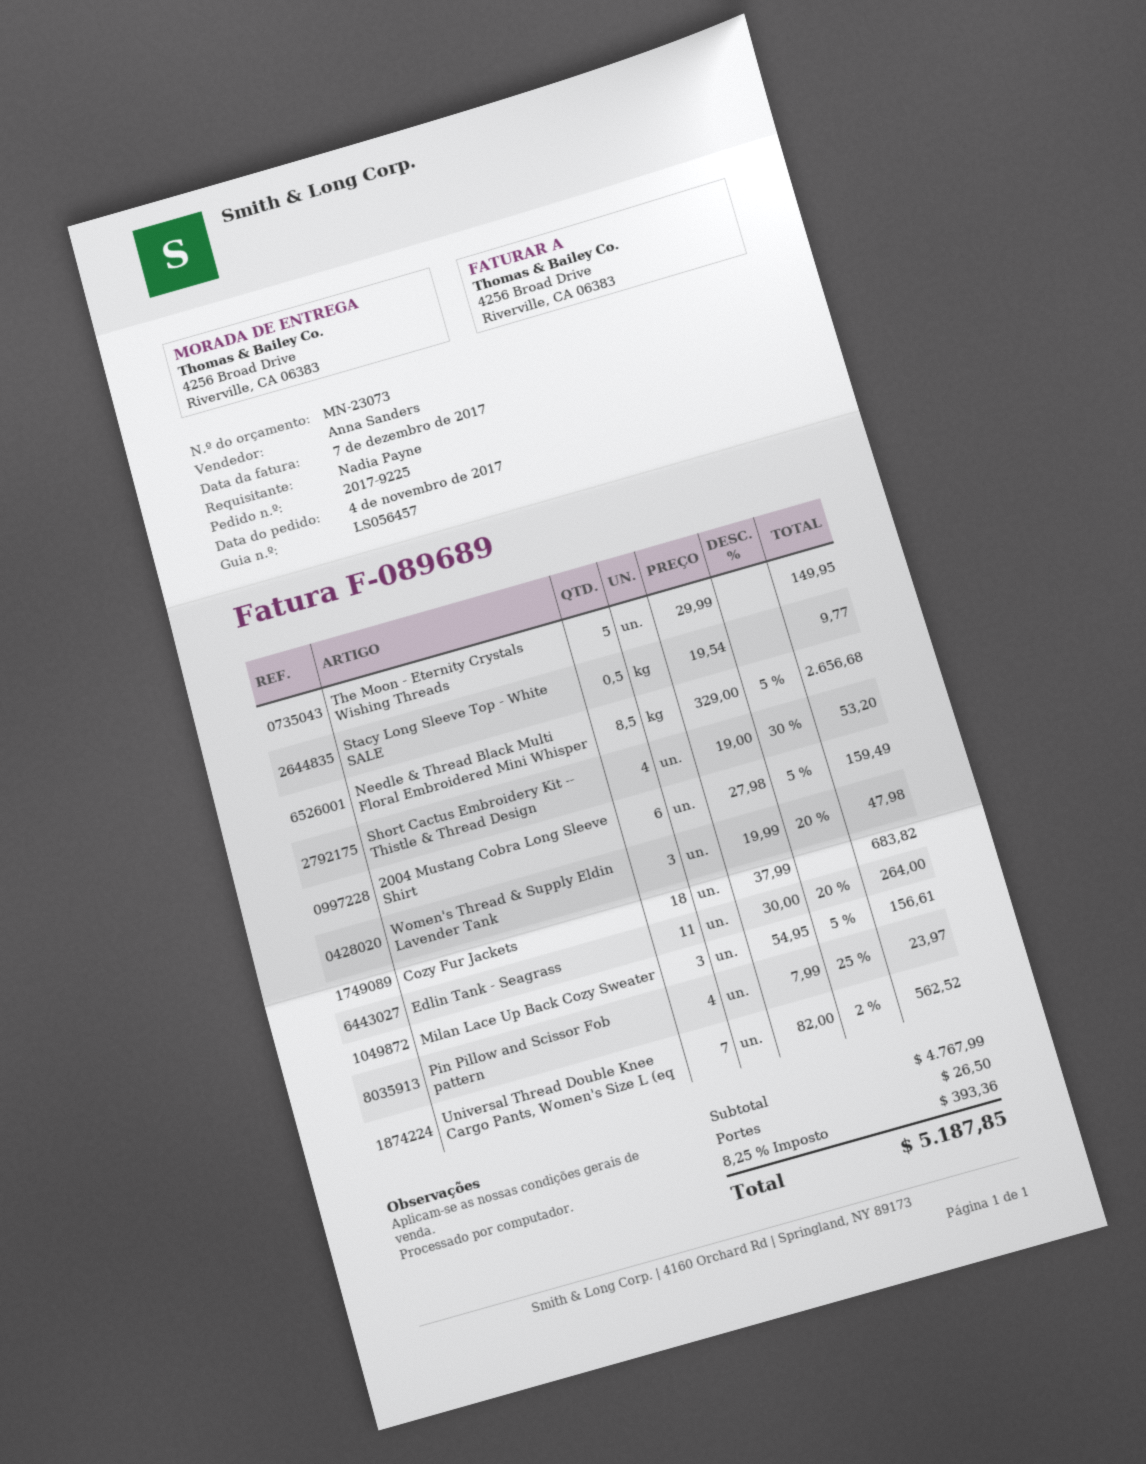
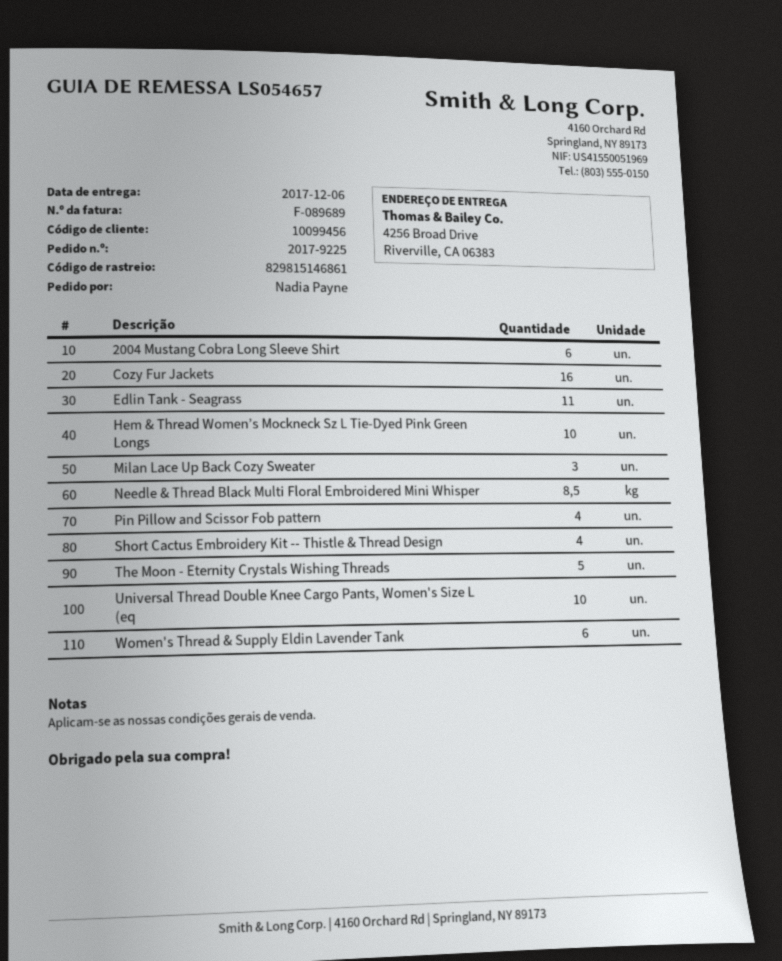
delivery note number: LS056457 -> LS054657
Stacy Long Sleeve Top - White SALE: 0.5 -> none
Women's Thread & Supply Eldin Lavender Tank: 3 -> 6
Cozy Fur Jackets: 18 -> 16
Universal Thread Double Knee Cargo Pants, Women's Size L (eq: 7 -> 10
Hem & Thread Women’s Mockneck Sz L Tie-Dyed Pink Green Longs: none -> 10

